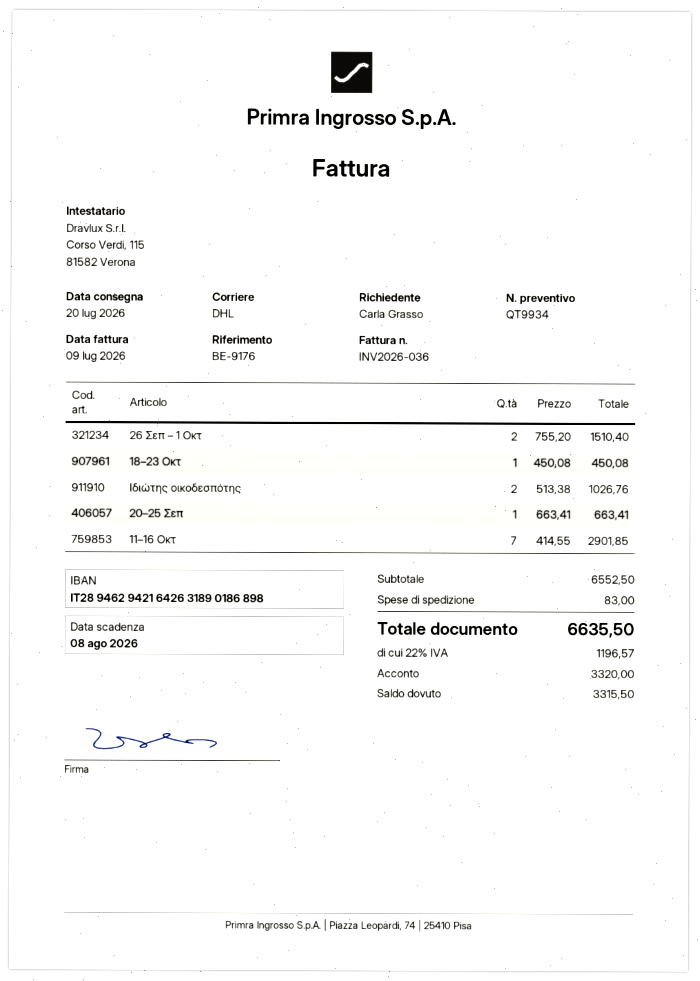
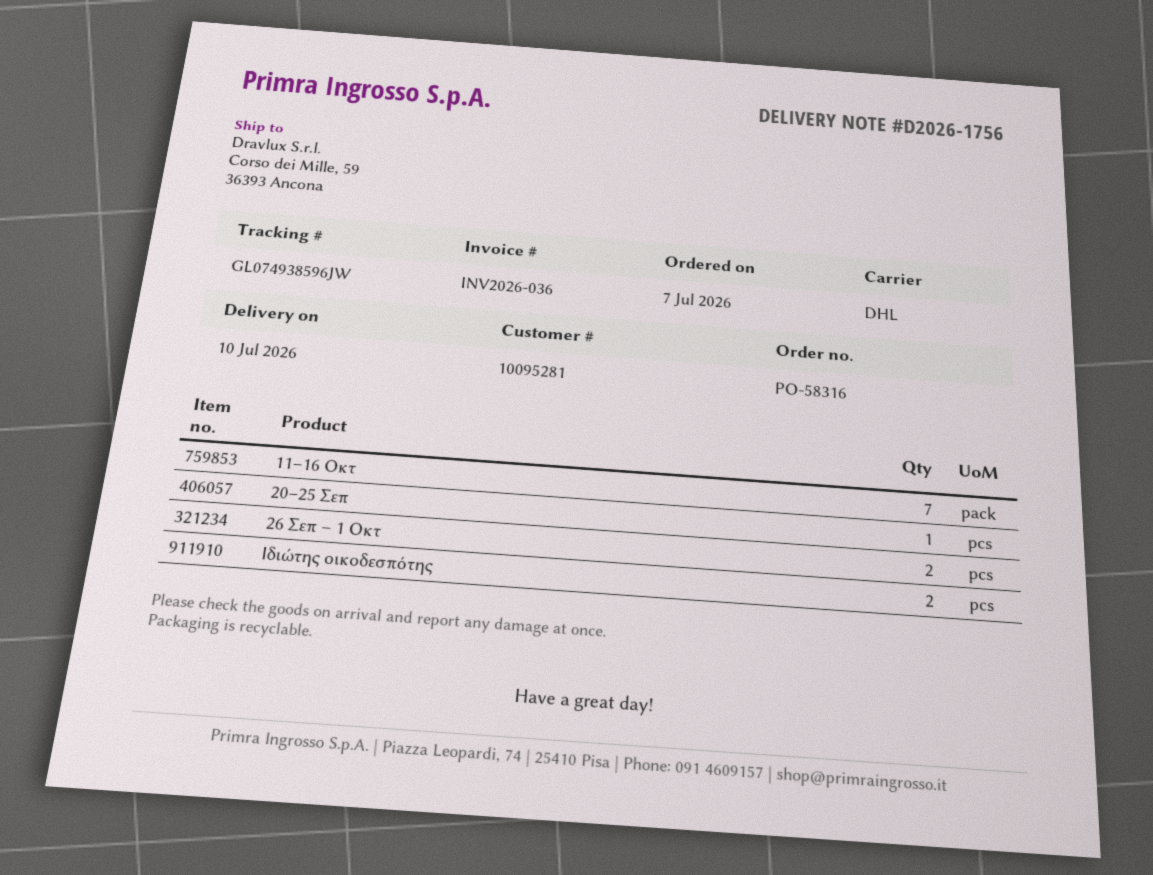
delivery date: 2026-07-20 -> 2026-07-10
18–23 Οκτ: 1 -> none

